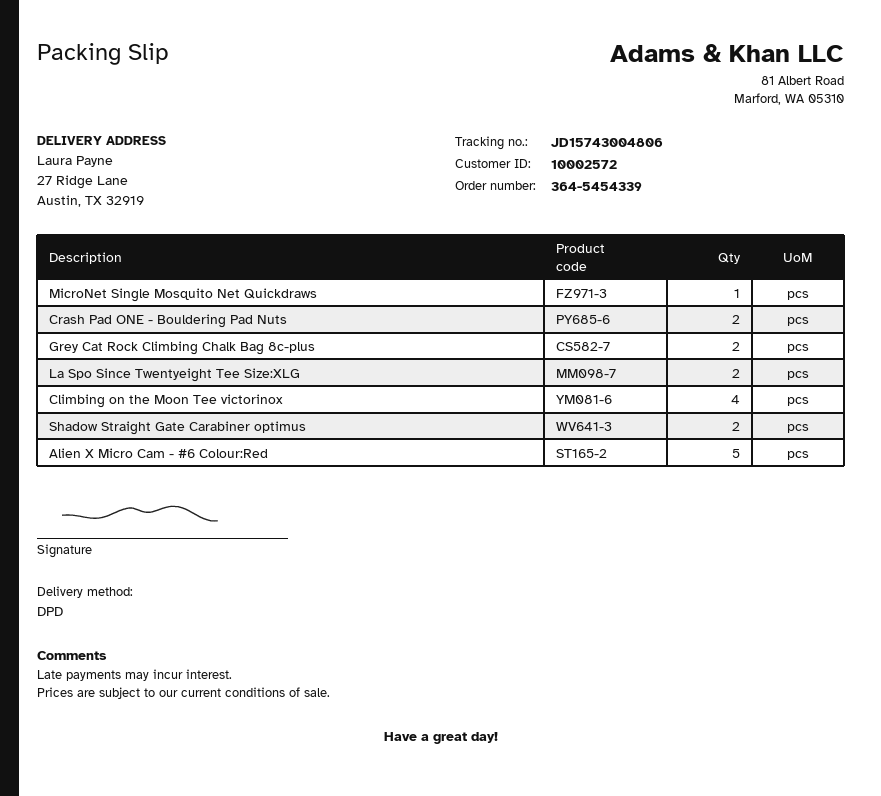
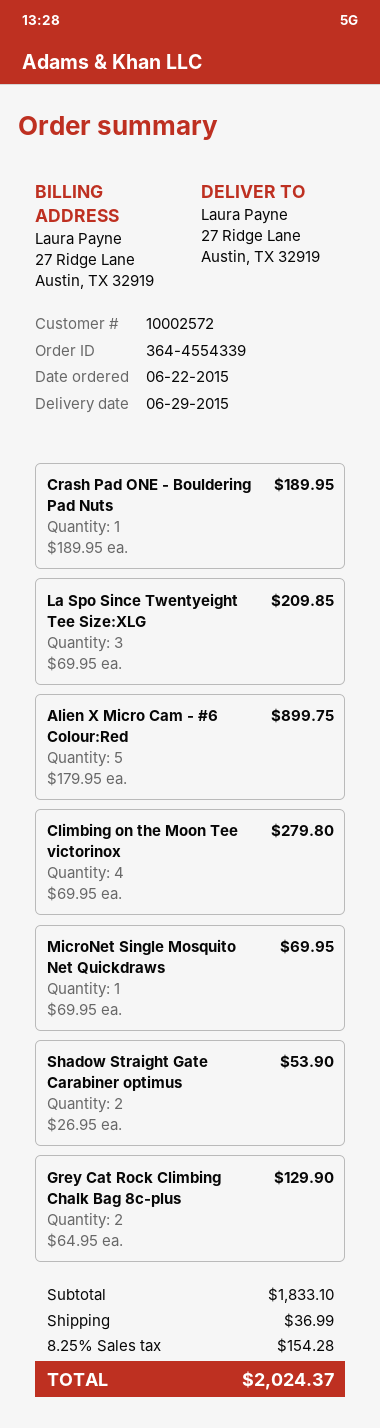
order number: 364-5454339 -> 364-4554339
Crash Pad ONE - Bouldering Pad Nuts: 2 -> 1
La Spo Since Twentyeight Tee Size:XLG: 2 -> 3

